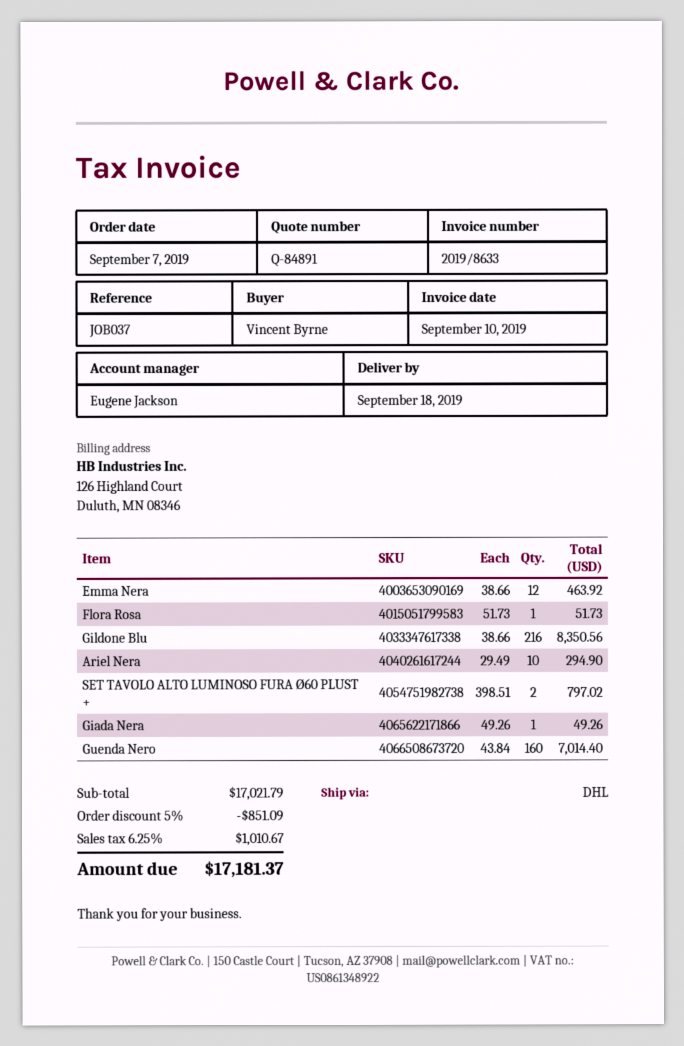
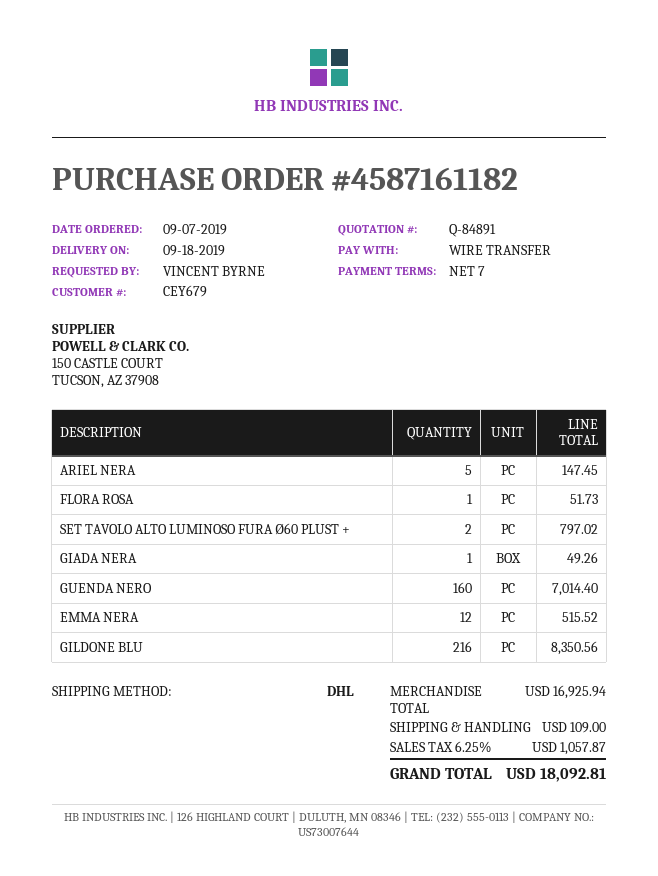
Emma Nera: 12 for 463.92 -> 12 for 515.52
Ariel Nera: 10 for 294.90 -> 5 for 147.45
subtotal: 17021.79 -> 16925.94
discount: 5% = 851.09 -> none
shipping: none -> 109.00
tax: 6.25% = 1010.67 -> 6.25% = 1057.87
total: 17181.37 -> 18092.81

